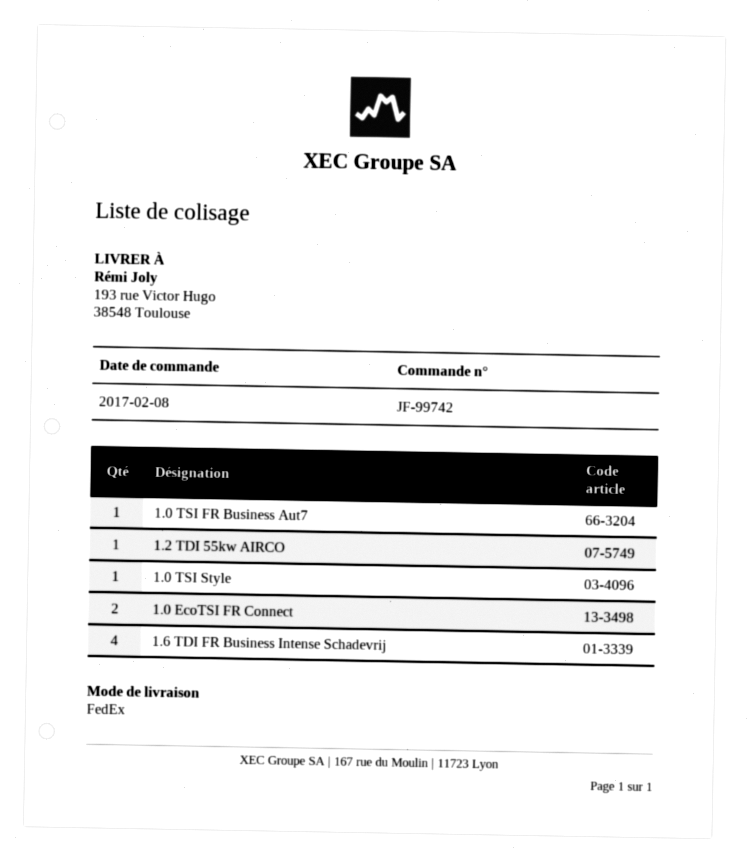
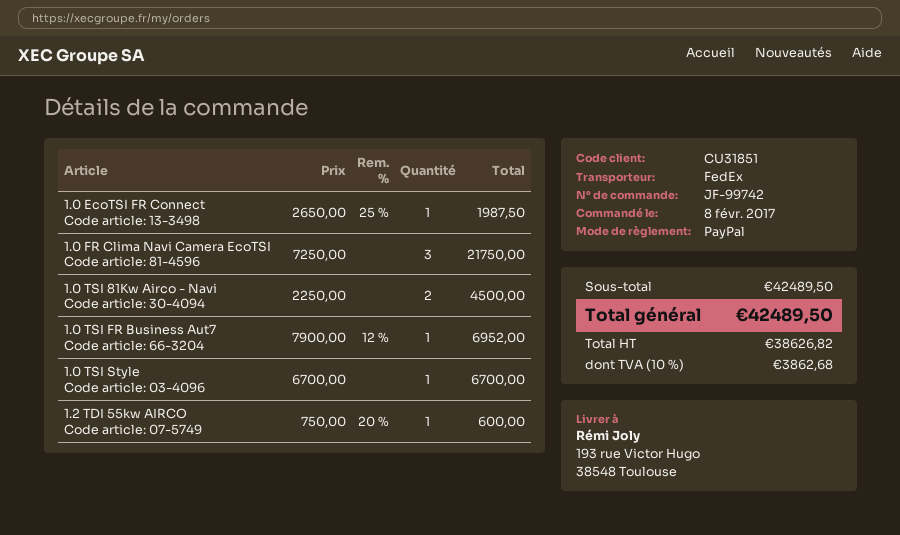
1.0 EcoTSI FR Connect: 2 -> 1
1.6 TDI FR Business Intense Schadevrij: 4 -> none
1.0 FR Clima Navi Camera EcoTSI: none -> 3
1.0 TSI 81Kw Airco - Navi: none -> 2

